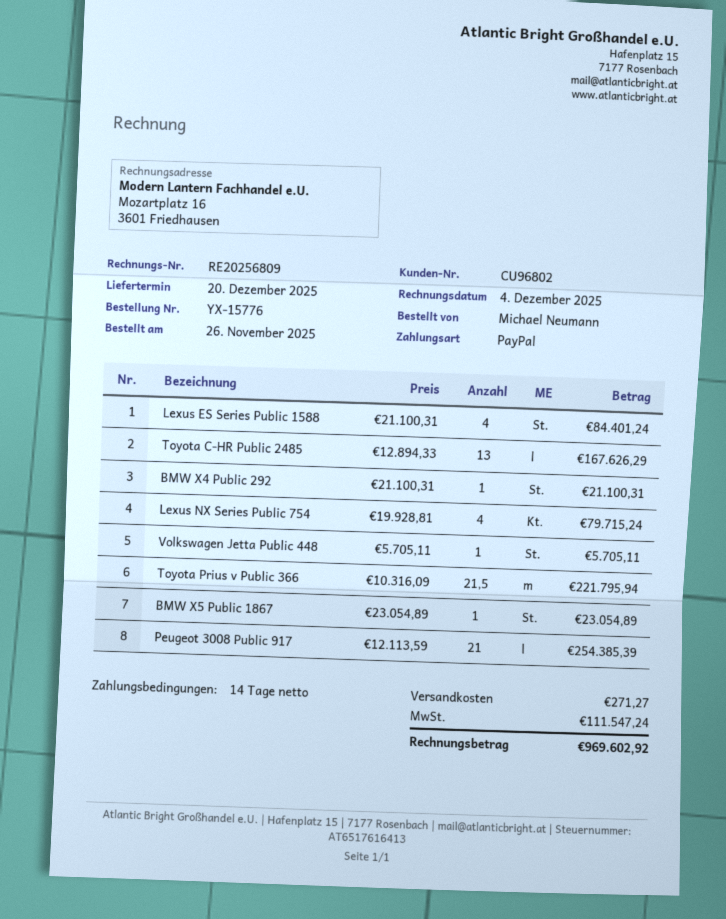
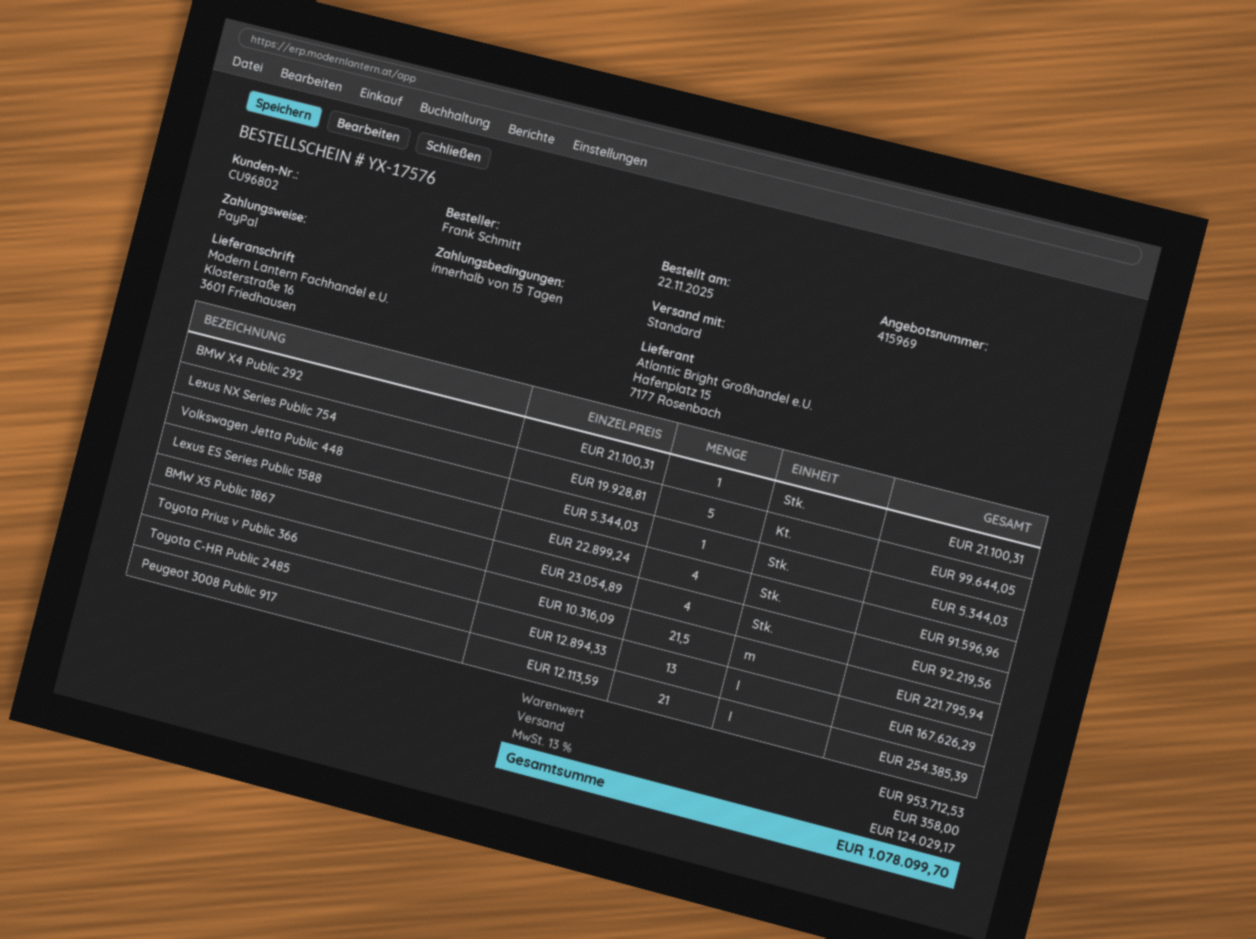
order number: YX-15776 -> YX-17576
order date: 2025-11-26 -> 2025-11-22
payment terms: 14 days -> 15 days
ordered by: Michael Neumann -> Frank Schmitt
Lexus ES Series Public 1588: 4 x 21100.31 = 84401.24 -> 4 x 22899.24 = 91596.96
Lexus NX Series Public 754: 4 x 19928.81 = 79715.24 -> 5 x 19928.81 = 99644.05
Volkswagen Jetta Public 448: 1 x 5705.11 = 5705.11 -> 1 x 5344.03 = 5344.03
BMW X5 Public 1867: 1 x 23054.89 = 23054.89 -> 4 x 23054.89 = 92219.56
shipping: 271.27 -> 358.00
tax: 111547.24 -> 124029.17
total: 969602.92 -> 1078099.70

